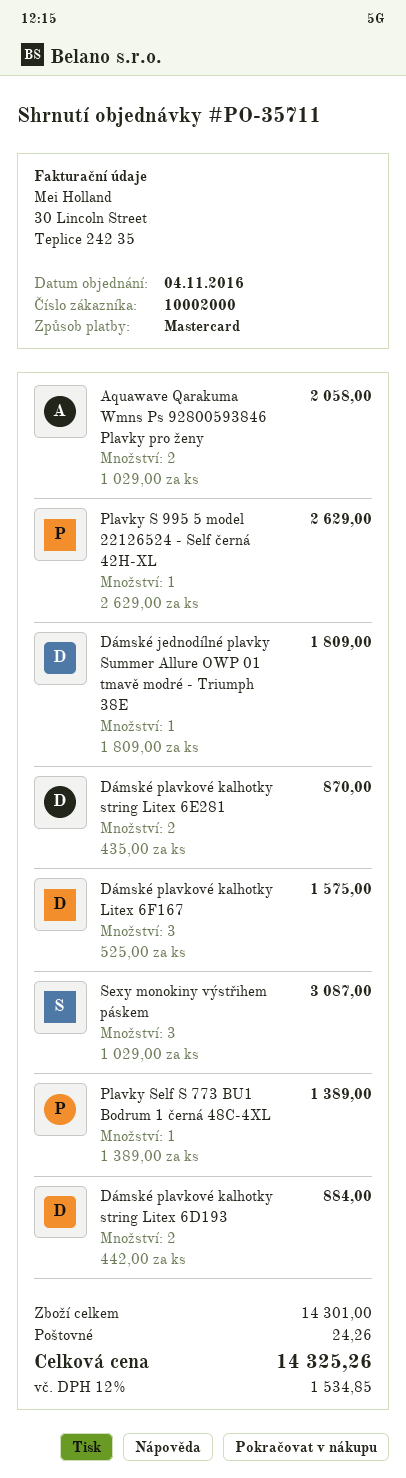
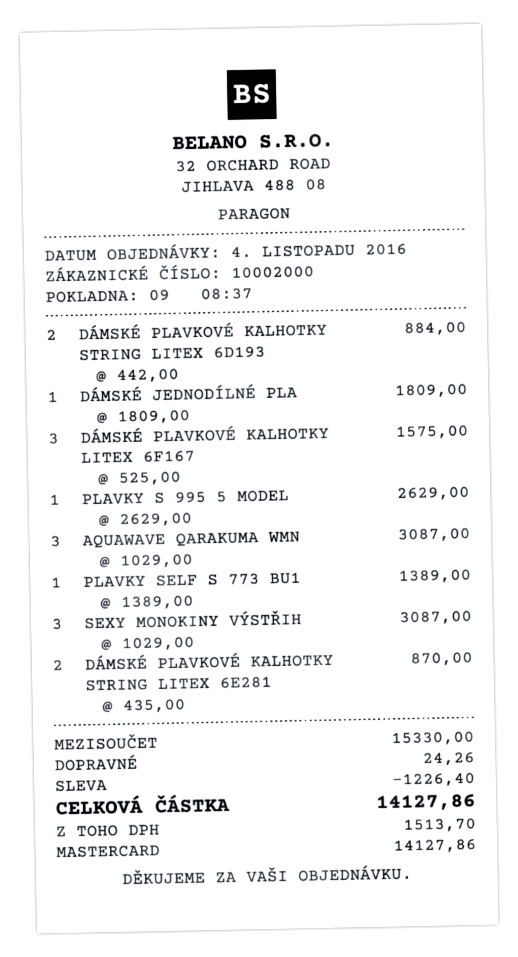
Aquawave Qarakuma Wmns Ps 92800593846 Plavky pro ženy: 2 x 1029.00 = 2058.00 -> 3 x 1029.00 = 3087.00
subtotal: 14301.00 -> 15330.00
discount: none -> 1226.40
tax: 1534.85 -> 1513.70
total: 14325.26 -> 14127.86

